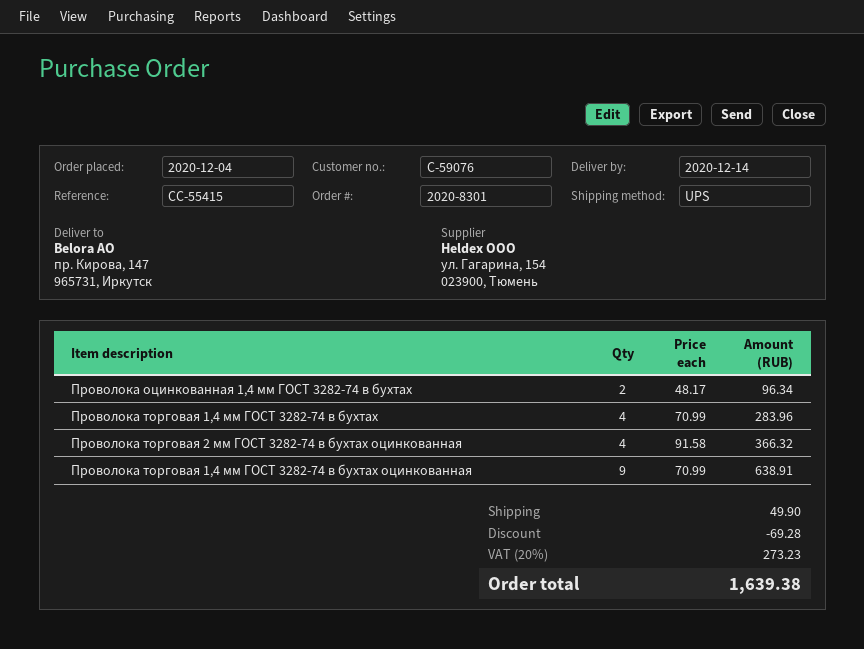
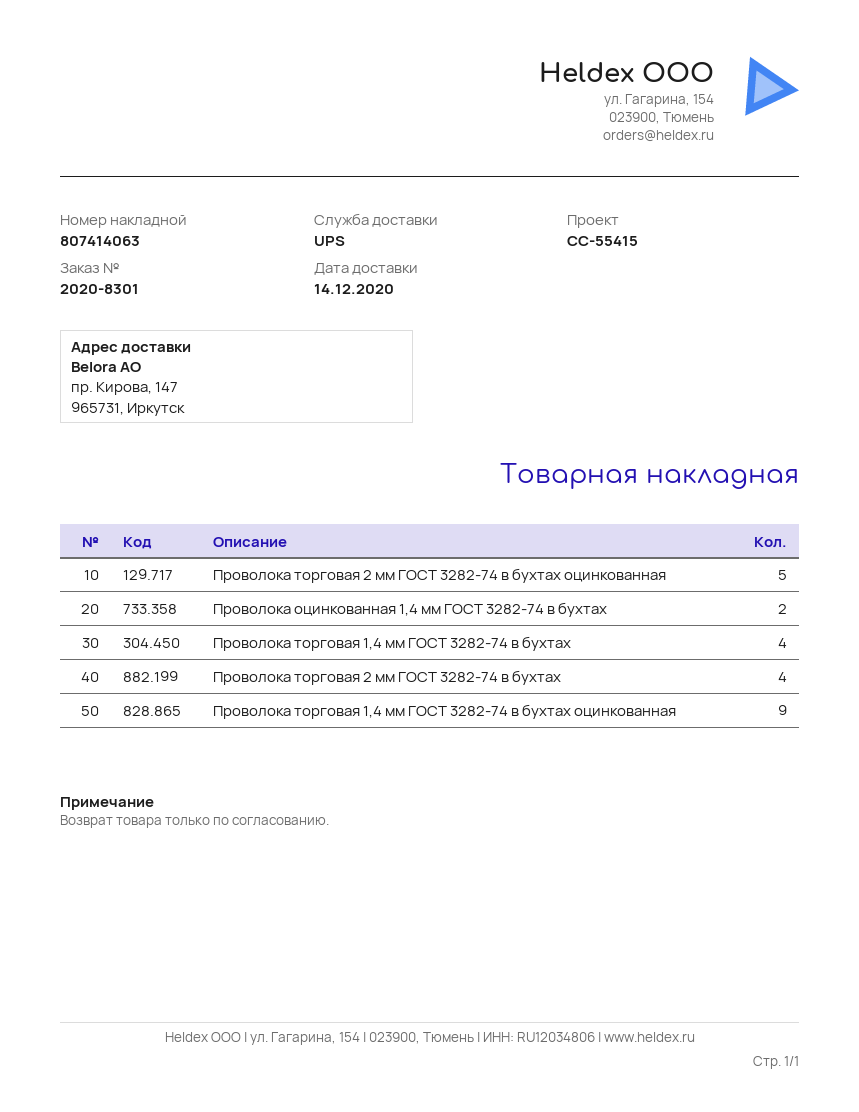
Проволока торговая 2 мм ГОСТ 3282-74 в бухтах оцинкованная: 4 -> 5
Проволока торговая 2 мм ГОСТ 3282-74 в бухтах: none -> 4

